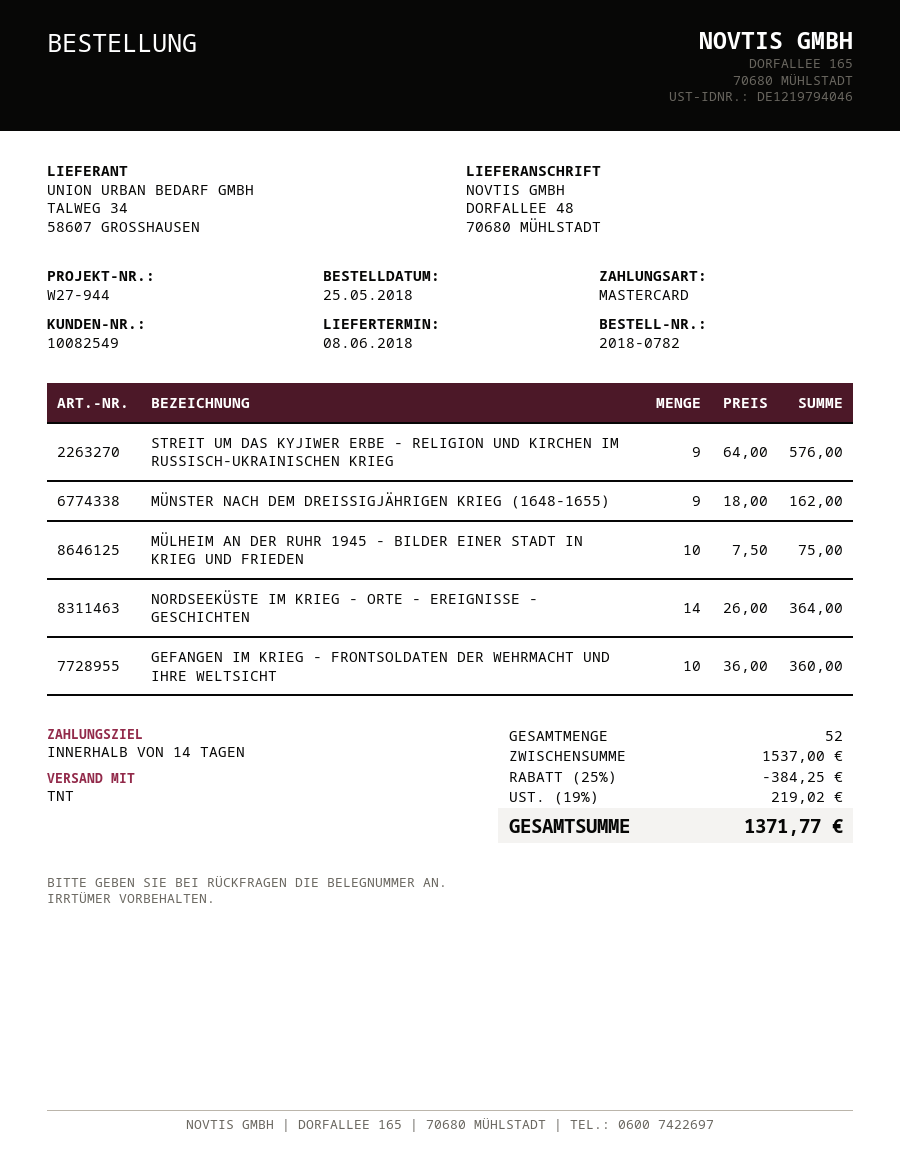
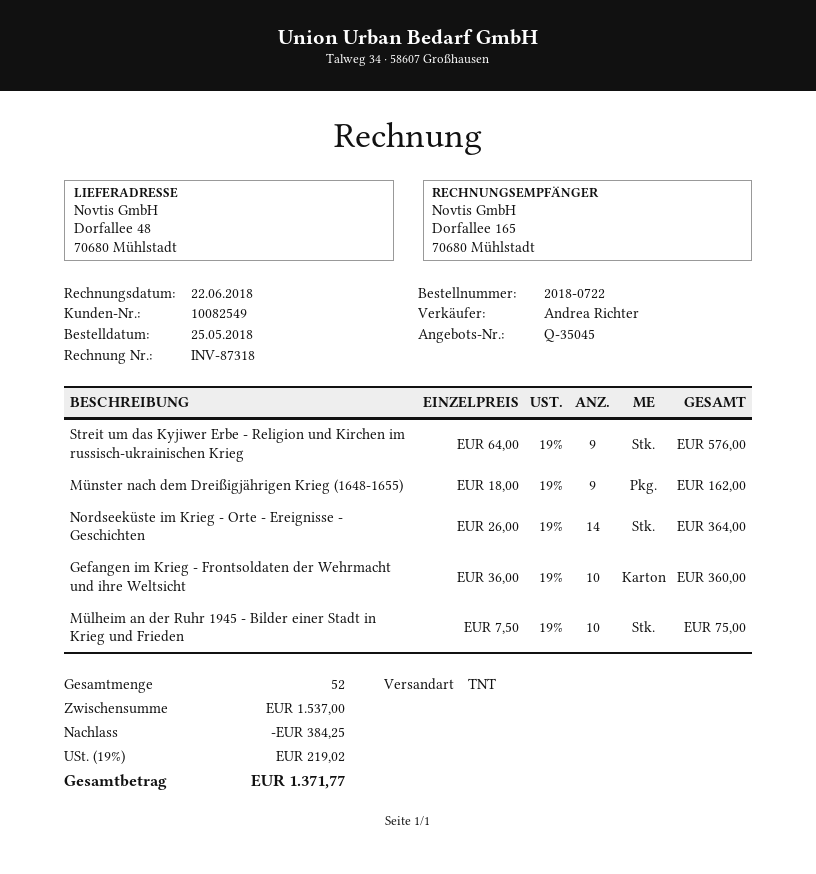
order number: 2018-0782 -> 2018-0722

